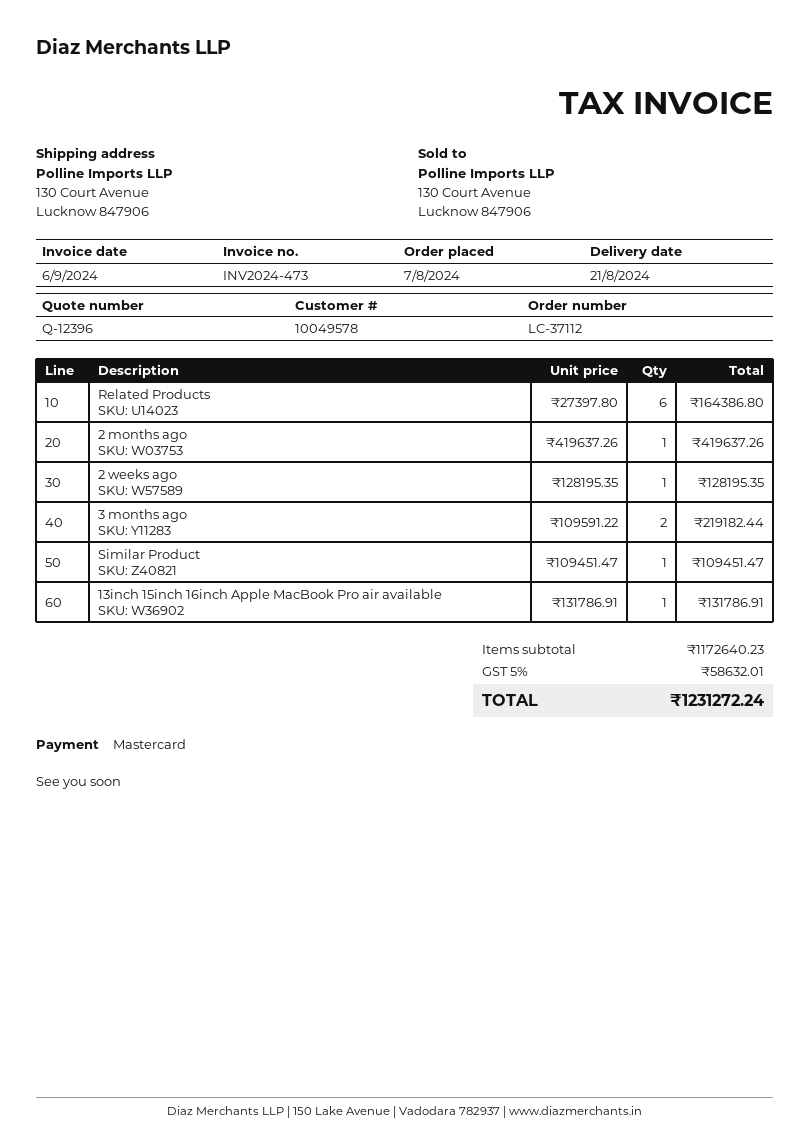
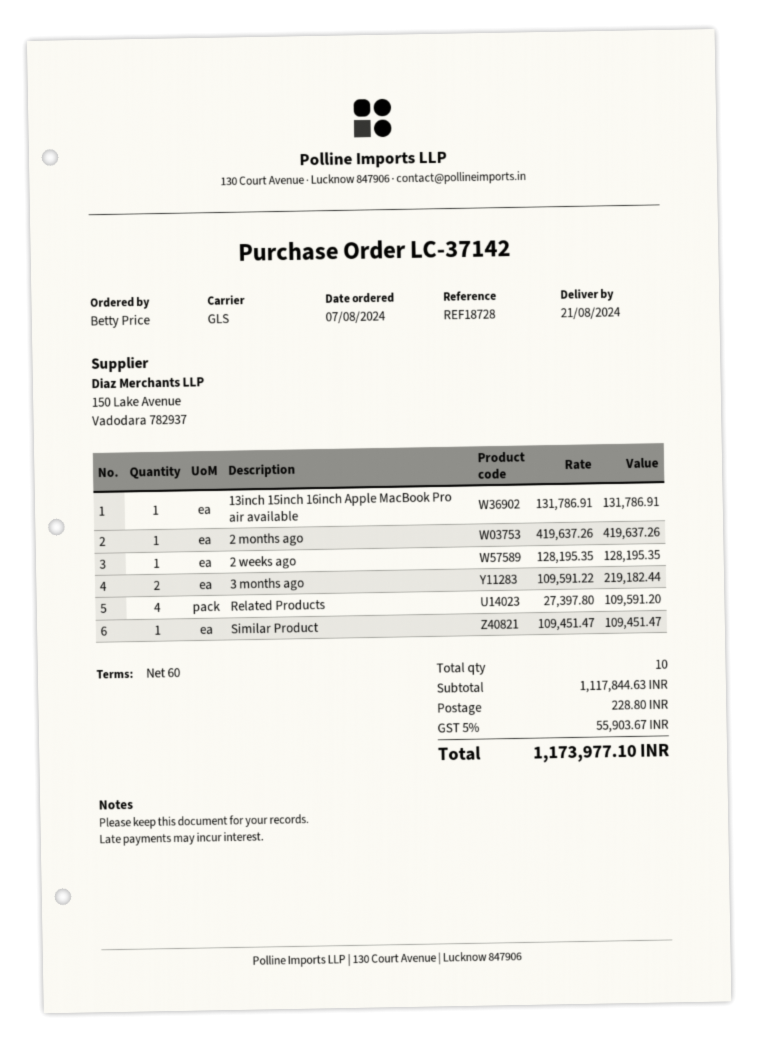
order number: LC-37112 -> LC-37142
Related Products: 6 x 27397.80 = 164386.80 -> 4 x 27397.80 = 109591.20
subtotal: 1172640.23 -> 1117844.63
shipping: none -> 228.80
tax: 5% = 58632.01 -> 5% = 55903.67
total: 1231272.24 -> 1173977.10

